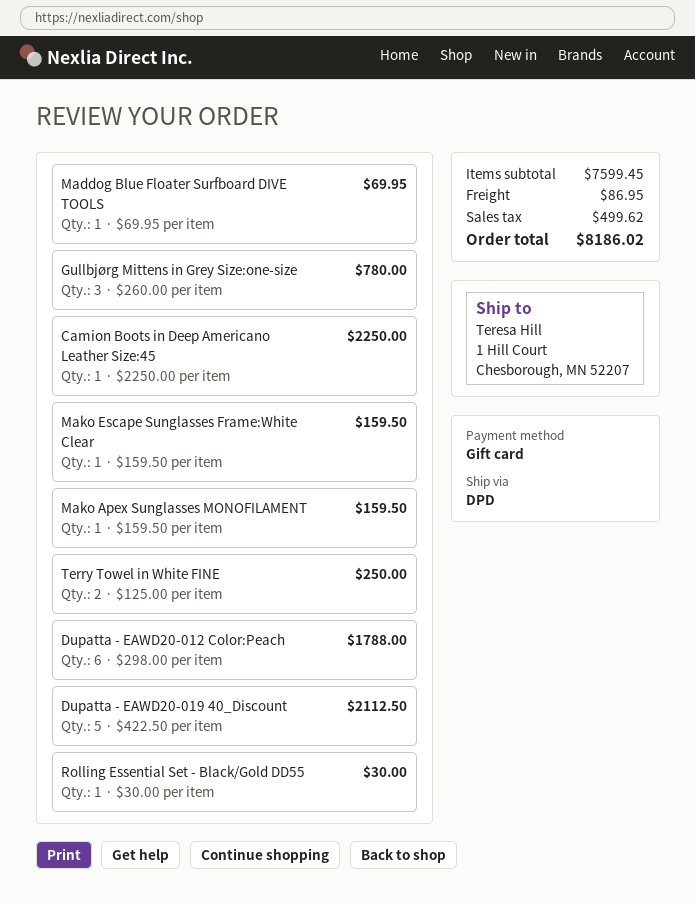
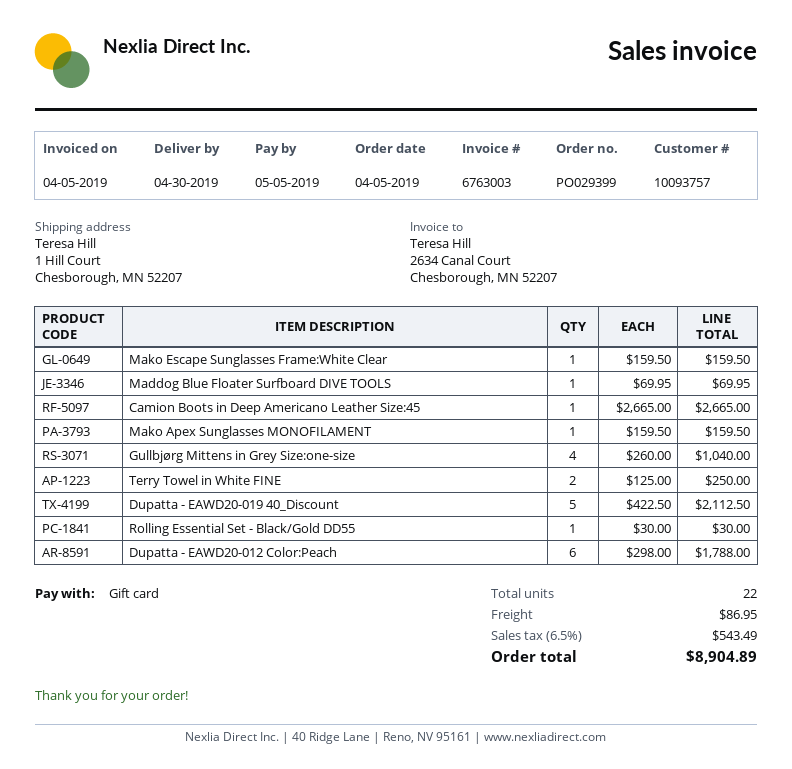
Gullbjørg Mittens in Grey Size:one-size: 3 x 260.00 = 780.00 -> 4 x 260.00 = 1040.00
Camion Boots in Deep Americano Leather Size:45: 1 x 2250.00 = 2250.00 -> 1 x 2665.00 = 2665.00
tax: 499.62 -> 543.49
total: 8186.02 -> 8904.89

